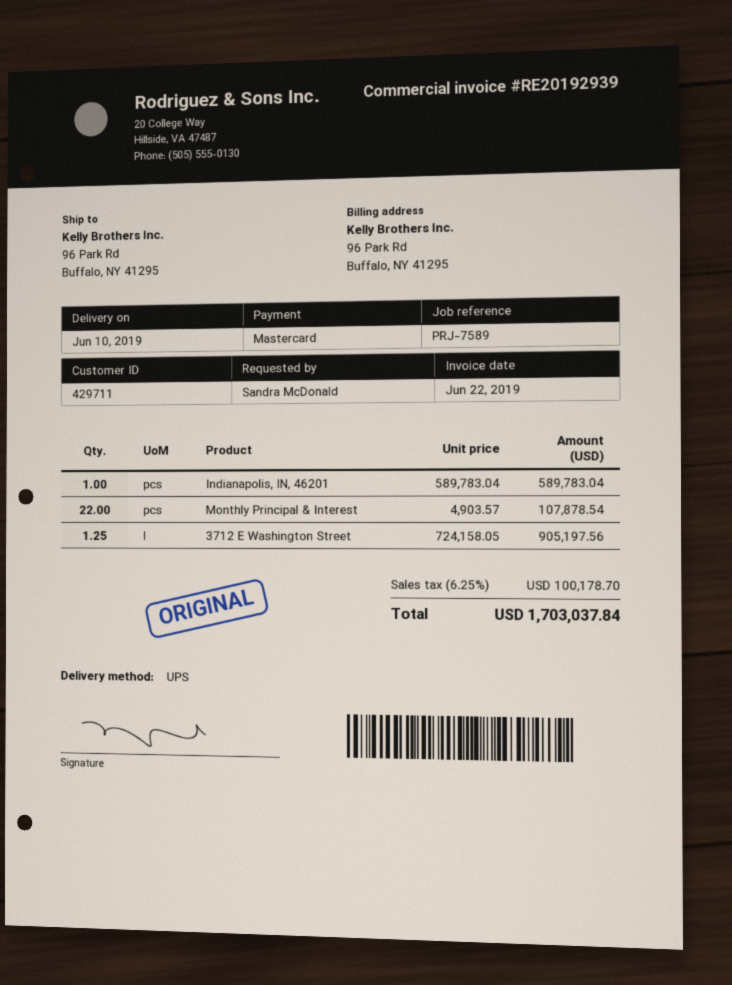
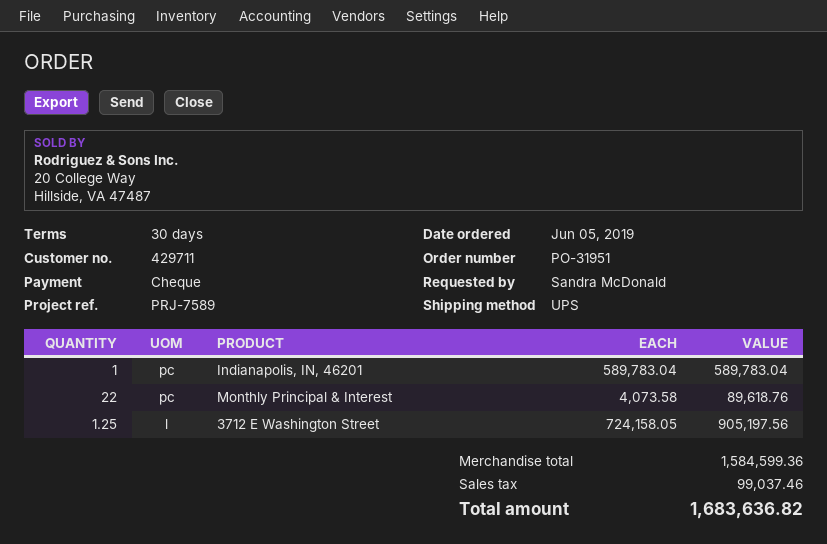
payment method: Mastercard -> cheque
Monthly Principal & Interest: 22 x 4903.57 = 107878.54 -> 22 x 4073.58 = 89618.76
tax: 100178.70 -> 99037.46
total: 1703037.84 -> 1683636.82

